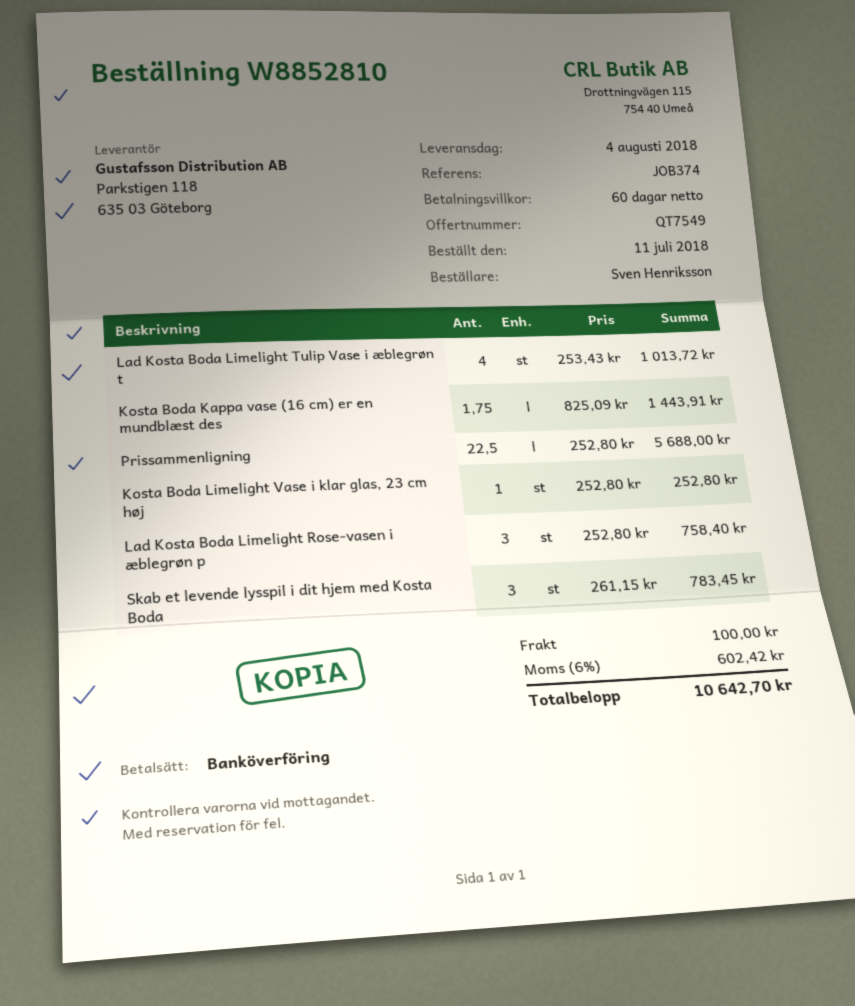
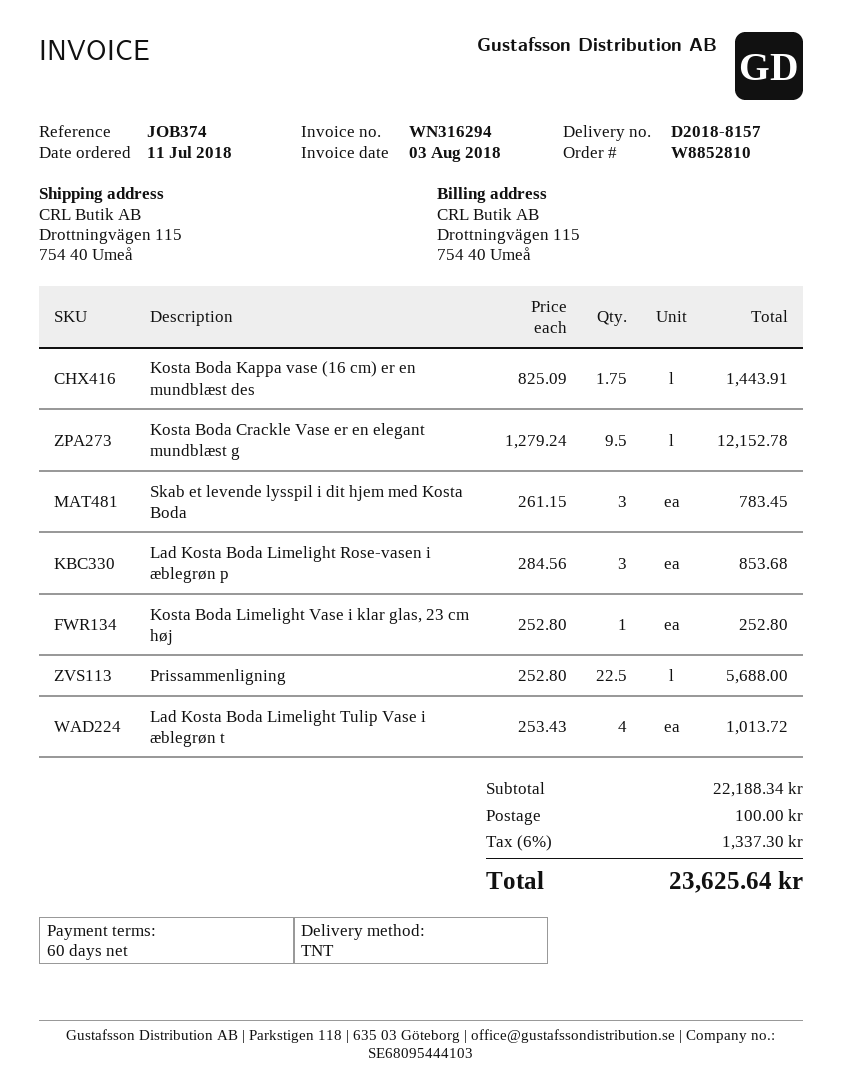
Lad Kosta Boda Limelight Rose-vasen i æblegrøn p: 3 x 252.80 = 758.40 -> 3 x 284.56 = 853.68
Kosta Boda Crackle Vase er en elegant mundblæst g: none -> 9.5 x 1279.24 = 12152.78
tax: 6% = 602.42 -> 6% = 1337.30
total: 10642.70 -> 23625.64

